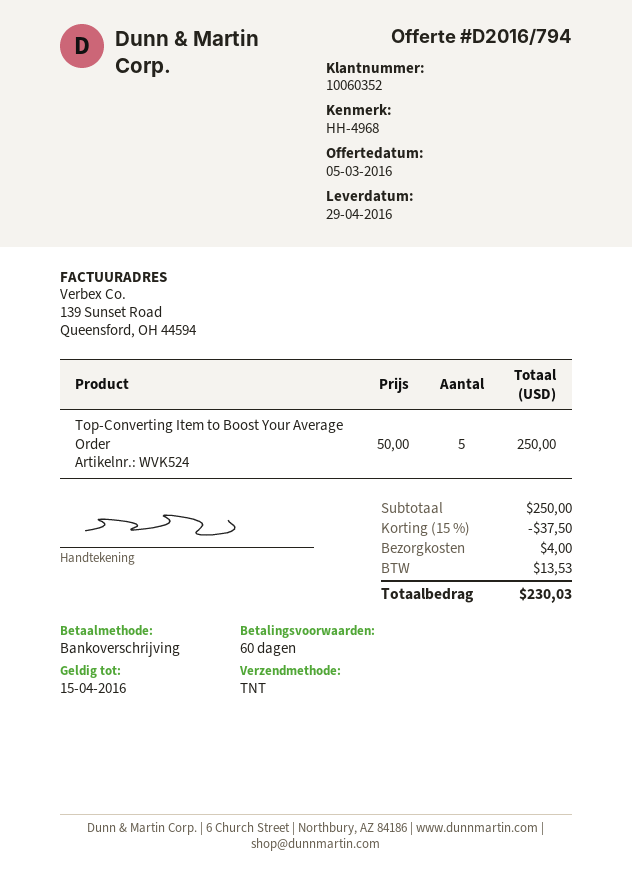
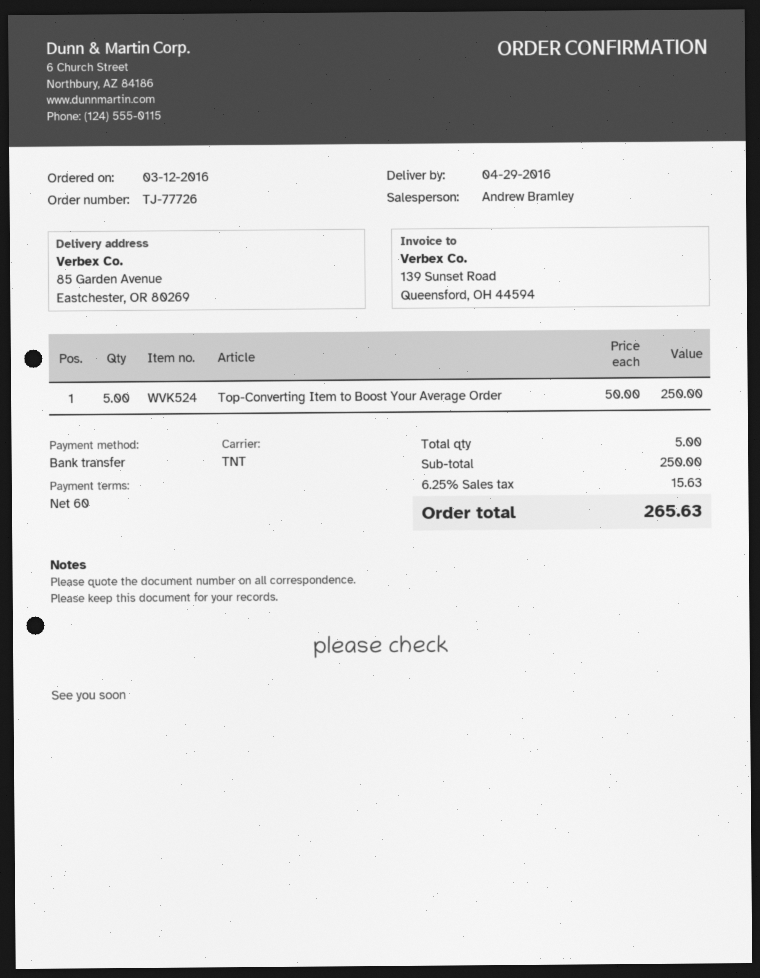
discount: 15% = 37.50 -> none
shipping: 4.00 -> none
tax: 13.53 -> 15.63
total: 230.03 -> 265.63

